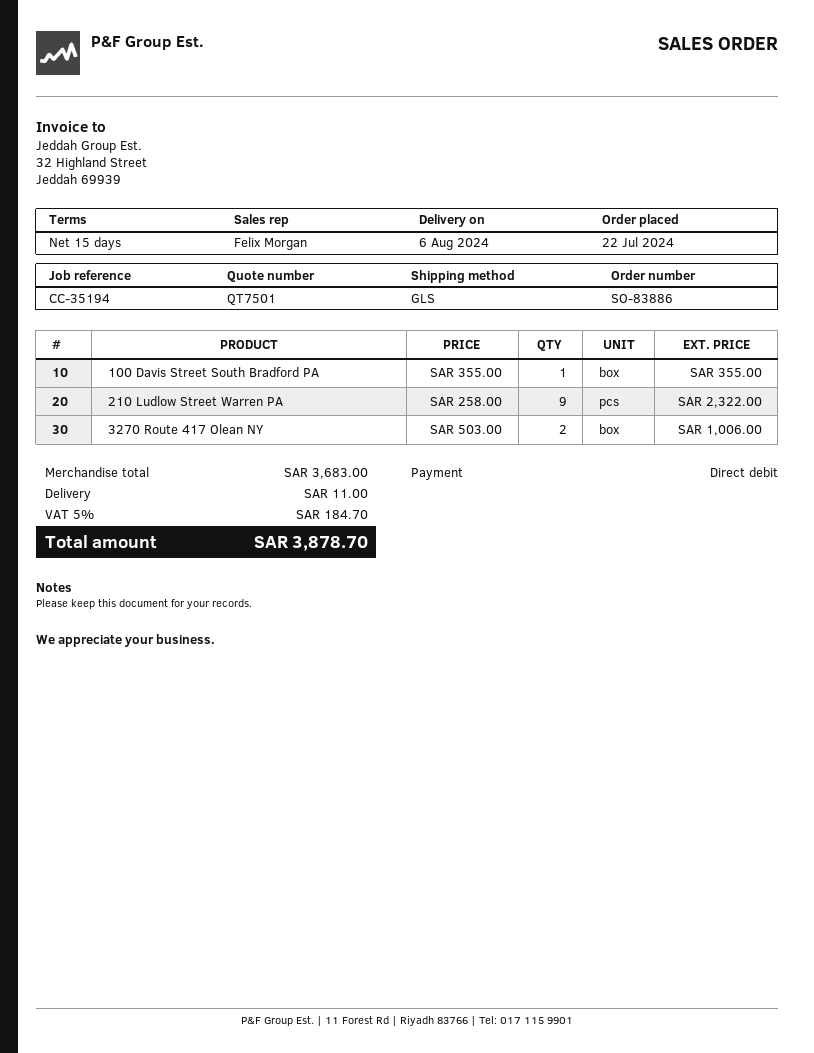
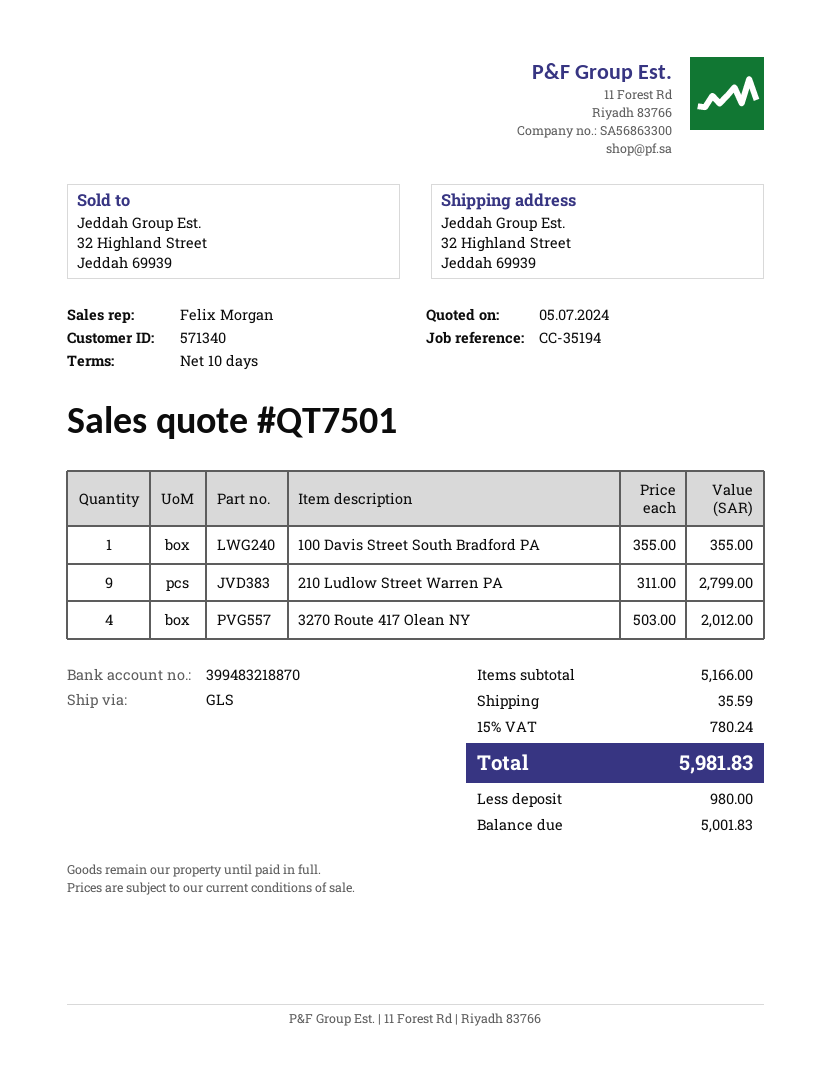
payment terms: 15 days -> 10 days
210 Ludlow Street Warren PA: 9 x 258.00 = 2322.00 -> 9 x 311.00 = 2799.00
3270 Route 417 Olean NY: 2 x 503.00 = 1006.00 -> 4 x 503.00 = 2012.00
subtotal: 3683.00 -> 5166.00
shipping: 11.00 -> 35.59
tax: 5% = 184.70 -> 15% = 780.24
total: 3878.70 -> 5981.83

